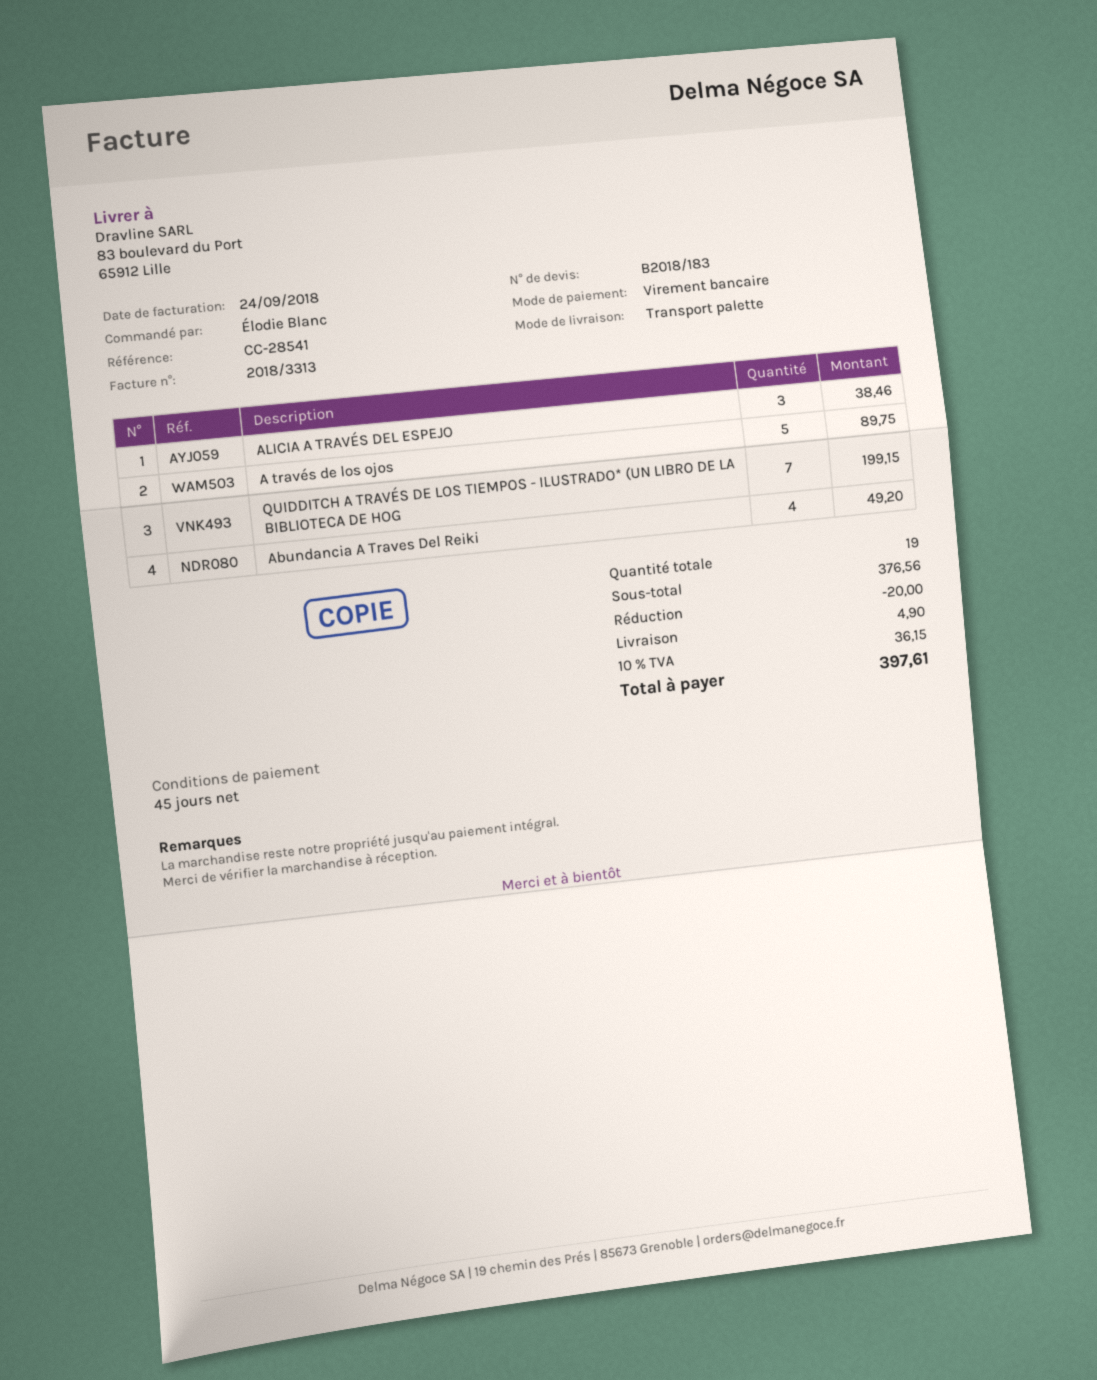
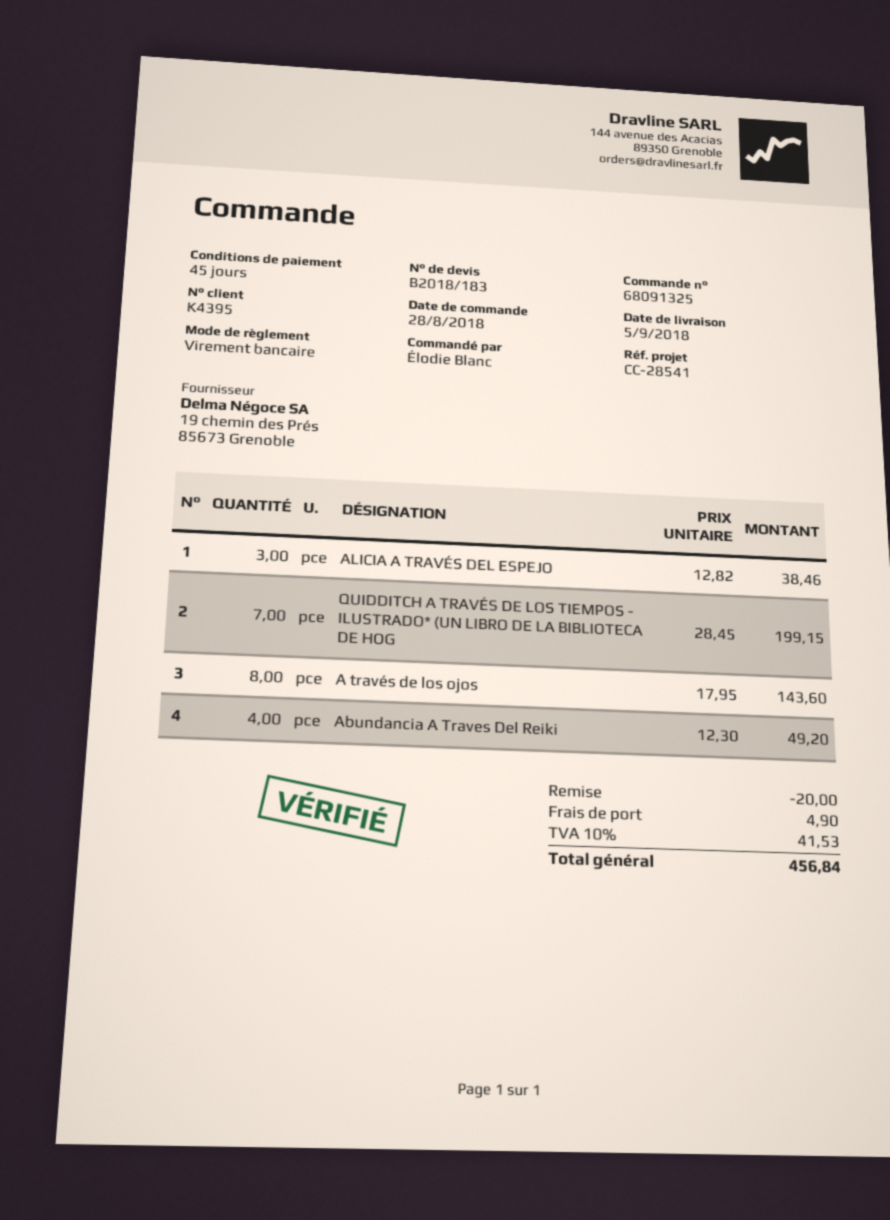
A través de los ojos: 5 for 89.75 -> 8 for 143.60
tax: 10% = 36.15 -> 10% = 41.53
total: 397.61 -> 456.84

